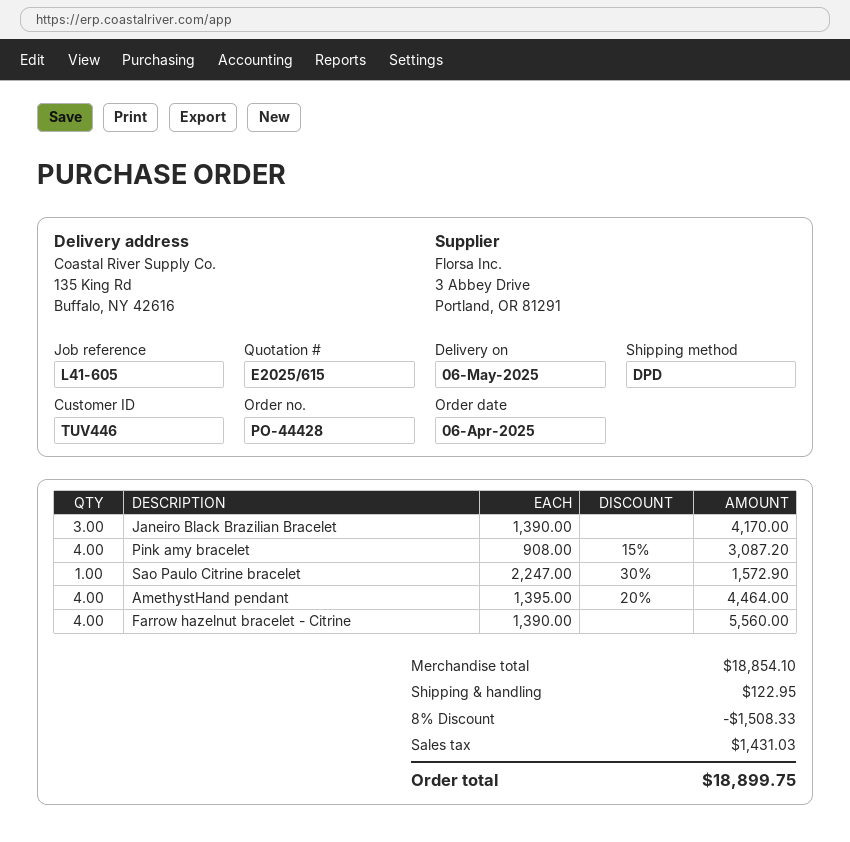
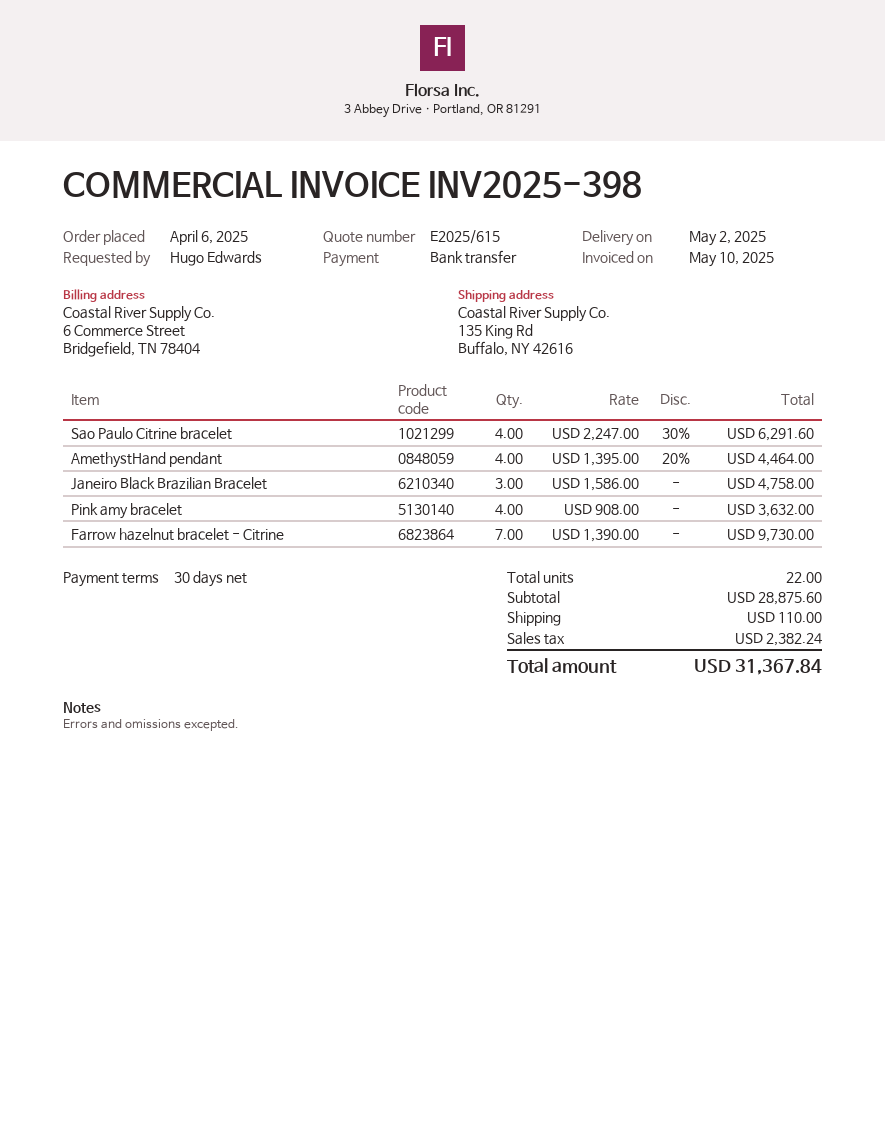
delivery date: 2025-05-06 -> 2025-05-02
Janeiro Black Brazilian Bracelet: 3 x 1390.00 = 4170.00 -> 3 x 1586.00 = 4758.00
Pink amy bracelet: 4 x 908.00 - 15% = 3087.20 -> 4 x 908.00 = 3632.00
Sao Paulo Citrine bracelet: 1 x 2247.00 - 30% = 1572.90 -> 4 x 2247.00 - 30% = 6291.60
Farrow hazelnut bracelet - Citrine: 4 x 1390.00 = 5560.00 -> 7 x 1390.00 = 9730.00
subtotal: 18854.10 -> 28875.60
discount: 8% = 1508.33 -> none
shipping: 122.95 -> 110.00
tax: 1431.03 -> 2382.24
total: 18899.75 -> 31367.84

